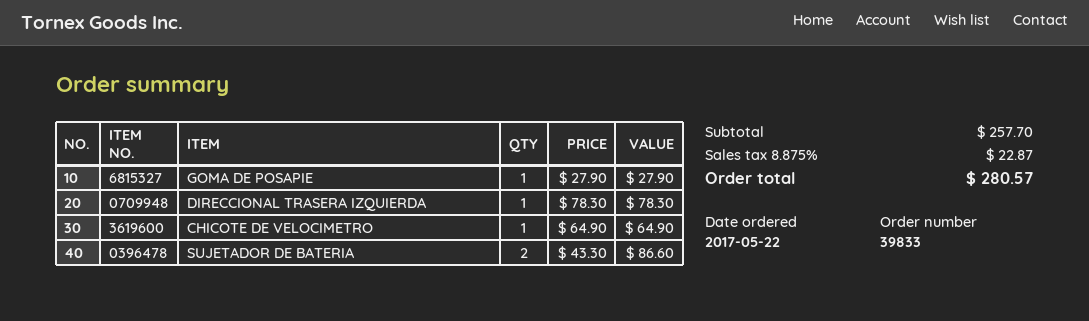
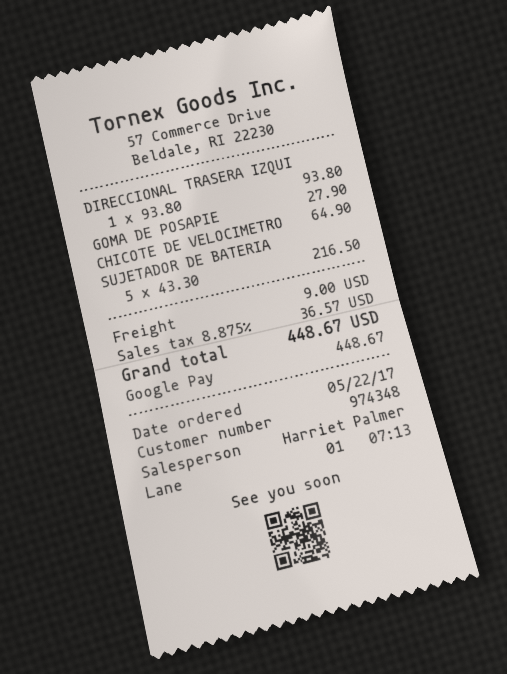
DIRECCIONAL TRASERA IZQUIERDA: 1 x 78.30 = 78.30 -> 1 x 93.80 = 93.80
SUJETADOR DE BATERIA: 2 x 43.30 = 86.60 -> 5 x 43.30 = 216.50
shipping: none -> 9.00
tax: 8.875% = 22.87 -> 8.875% = 36.57
total: 280.57 -> 448.67

